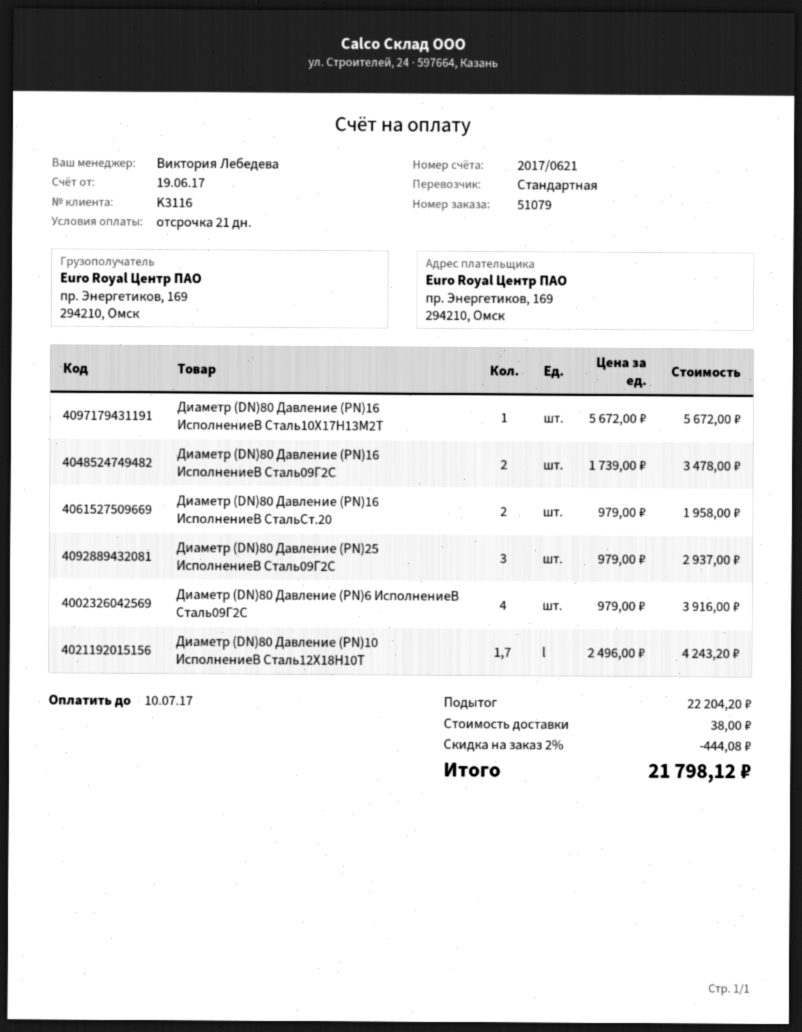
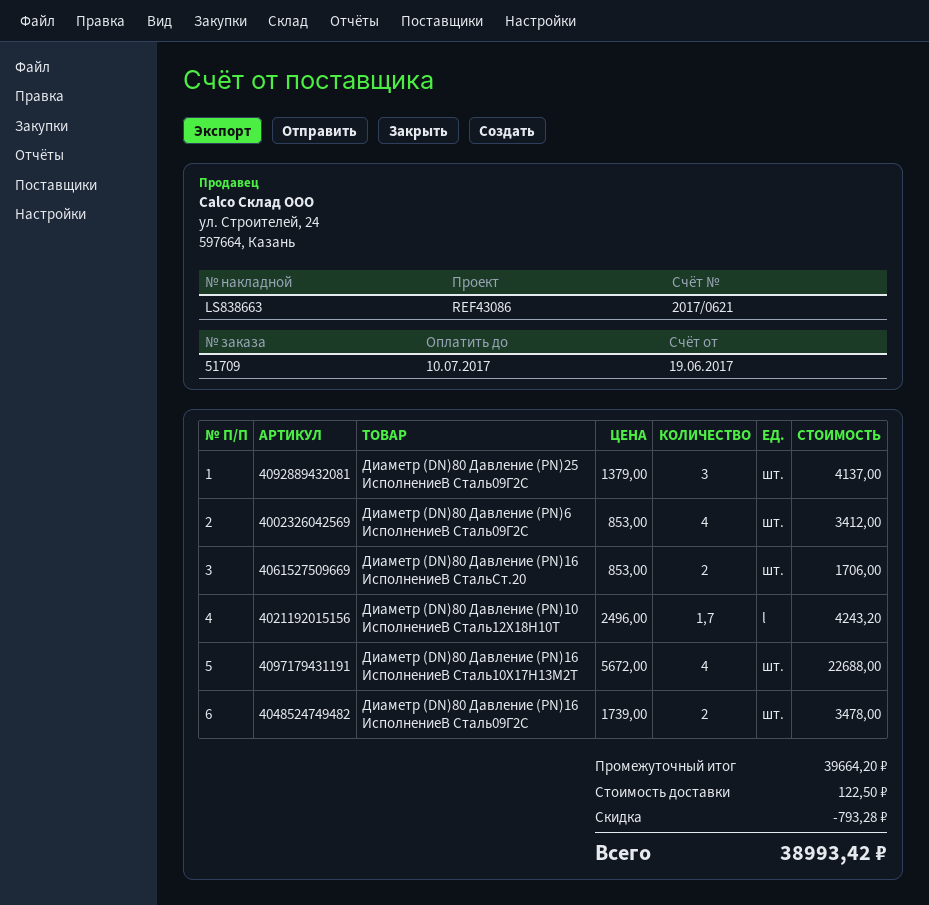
order number: 51079 -> 51709
Диаметр (DN)80 Давление (PN)16 ИсполнениеB Сталь10Х17Н13М2Т: 1 x 5672.00 = 5672.00 -> 4 x 5672.00 = 22688.00
Диаметр (DN)80 Давление (PN)16 ИсполнениеB СтальСт.20: 2 x 979.00 = 1958.00 -> 2 x 853.00 = 1706.00
Диаметр (DN)80 Давление (PN)25 ИсполнениеB Сталь09Г2С: 3 x 979.00 = 2937.00 -> 3 x 1379.00 = 4137.00
Диаметр (DN)80 Давление (PN)6 ИсполнениеB Сталь09Г2С: 4 x 979.00 = 3916.00 -> 4 x 853.00 = 3412.00
subtotal: 22204.20 -> 39664.20
discount: 444.08 -> 793.28
shipping: 38.00 -> 122.50
total: 21798.12 -> 38993.42

